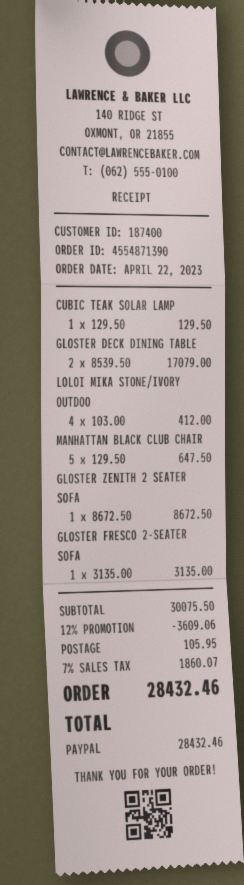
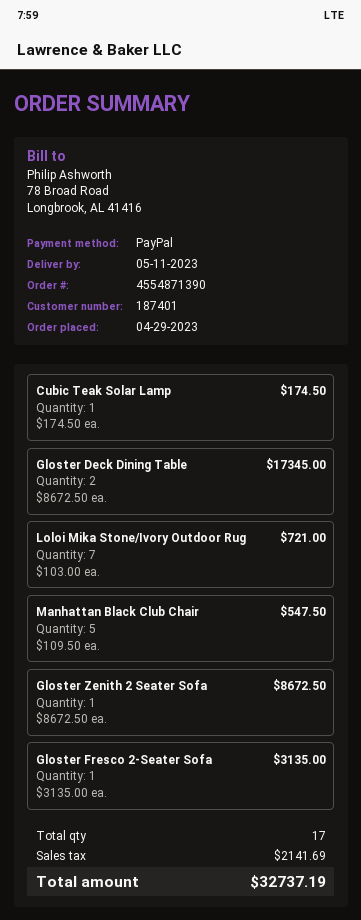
order date: 2023-04-22 -> 2023-04-29
customer number: 187400 -> 187401
CUBIC TEAK SOLAR LAMP: 1 x 129.50 = 129.50 -> 1 x 174.50 = 174.50
GLOSTER DECK DINING TABLE: 2 x 8539.50 = 17079.00 -> 2 x 8672.50 = 17345.00
LOLOI MIKA STONE/IVORY OUTDOO: 4 x 103.00 = 412.00 -> 7 x 103.00 = 721.00
MANHATTAN BLACK CLUB CHAIR: 5 x 129.50 = 647.50 -> 5 x 109.50 = 547.50
discount: 12% = 3609.06 -> none
shipping: 105.95 -> none
tax: 1860.07 -> 2141.69
total: 28432.46 -> 32737.19

